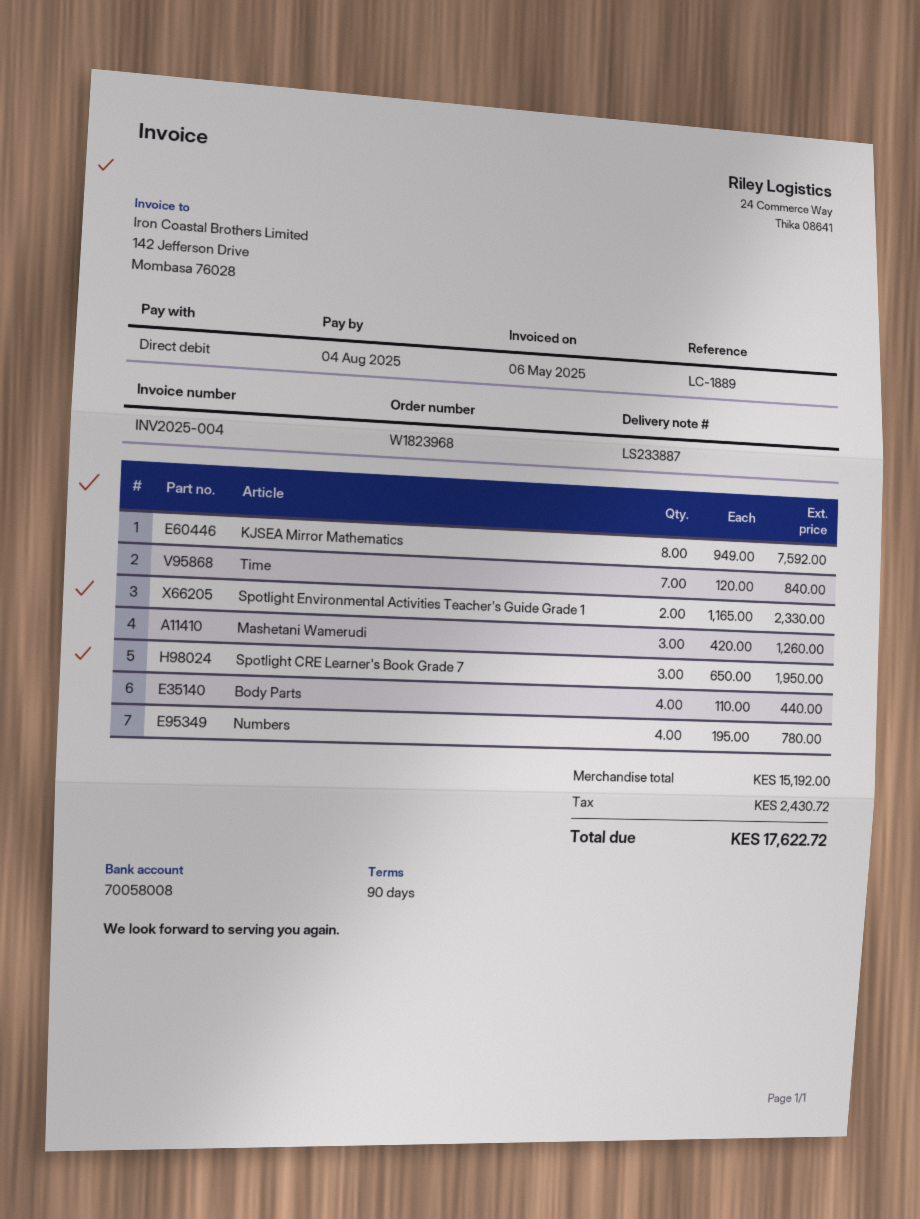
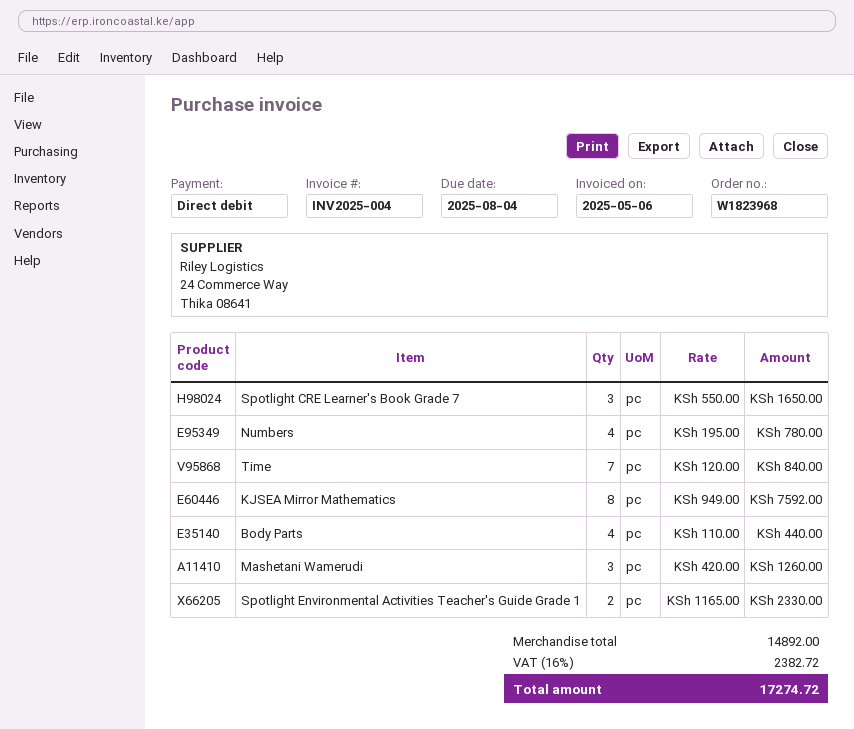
Spotlight CRE Learner's Book Grade 7: 3 x 650.00 = 1950.00 -> 3 x 550.00 = 1650.00
subtotal: 15192.00 -> 14892.00
tax: 2430.72 -> 2382.72
total: 17622.72 -> 17274.72

